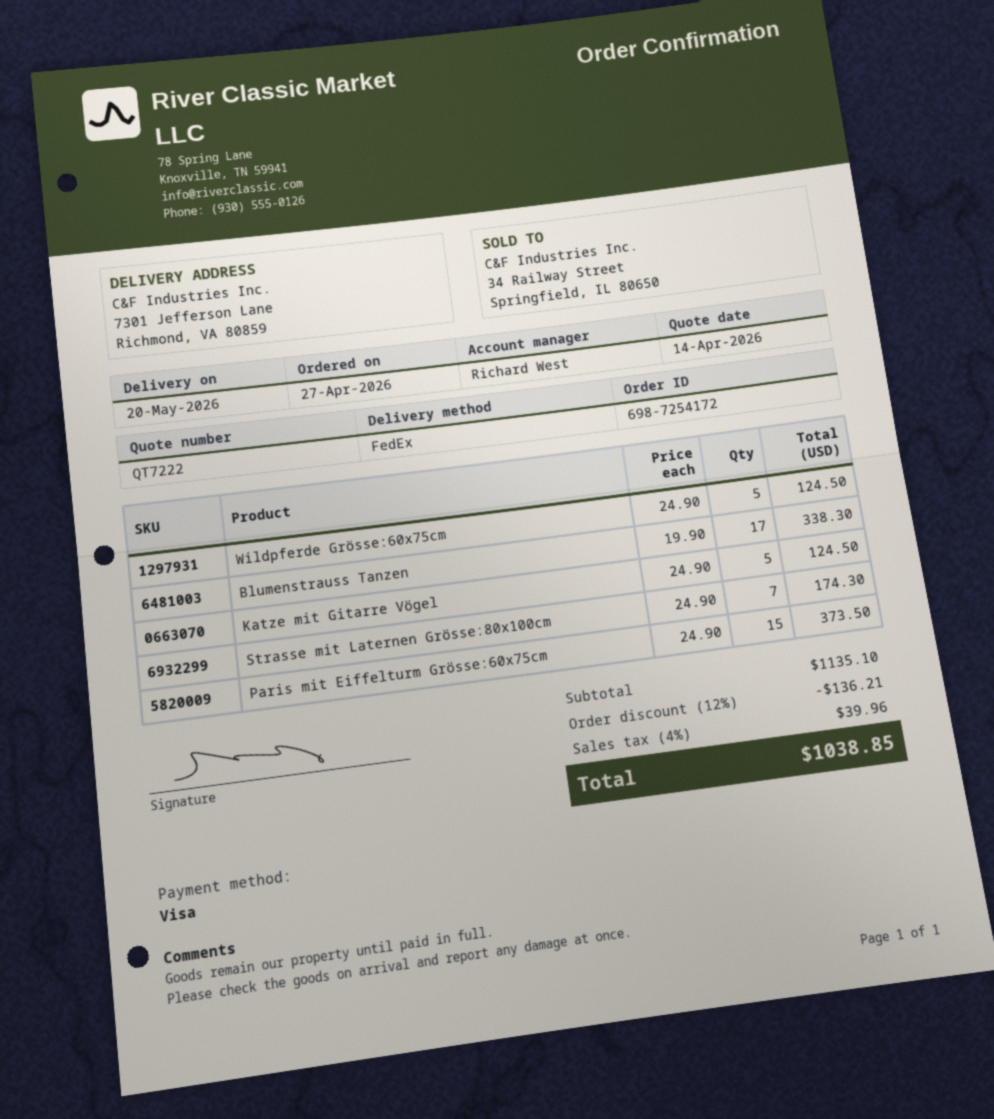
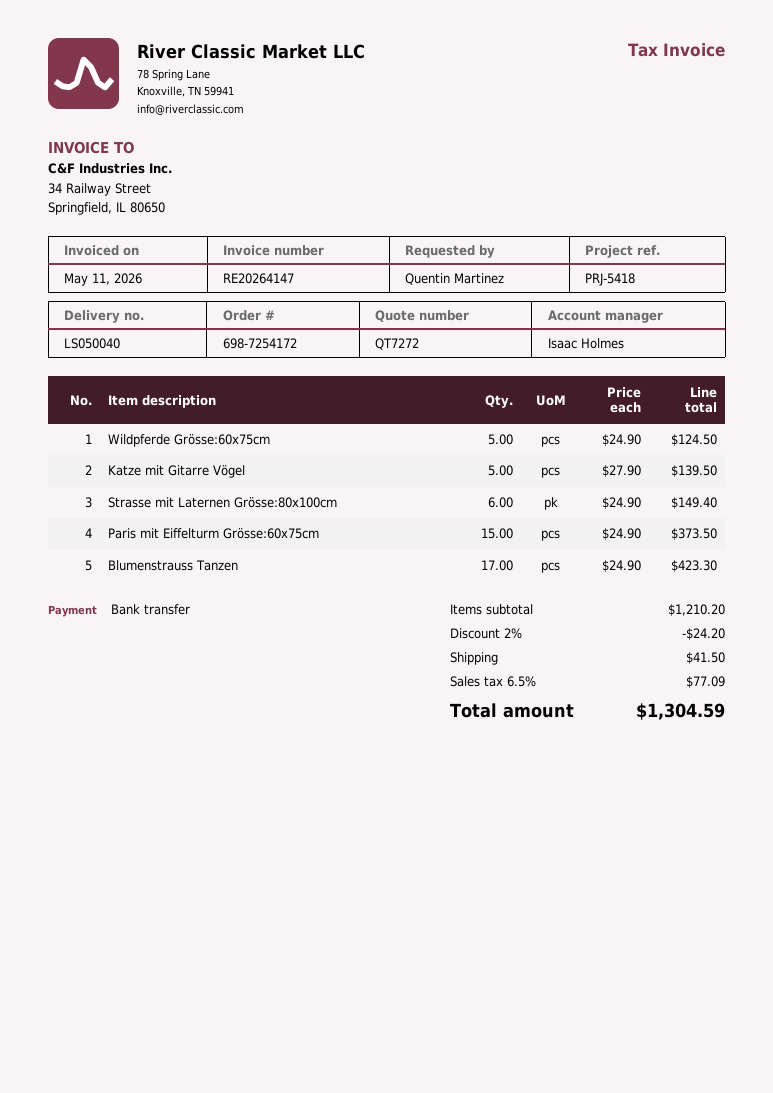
quote number: QT7222 -> QT7272
sales rep: Richard West -> Isaac Holmes
payment method: Visa -> bank transfer
Blumenstrauss Tanzen: 17 x 19.90 = 338.30 -> 17 x 24.90 = 423.30
Katze mit Gitarre Vögel: 5 x 24.90 = 124.50 -> 5 x 27.90 = 139.50
Strasse mit Laternen Grösse:80x100cm: 7 x 24.90 = 174.30 -> 6 x 24.90 = 149.40
subtotal: 1135.10 -> 1210.20
discount: 12% = 136.21 -> 2% = 24.20
shipping: none -> 41.50
tax: 4% = 39.96 -> 6.5% = 77.09
total: 1038.85 -> 1304.59

